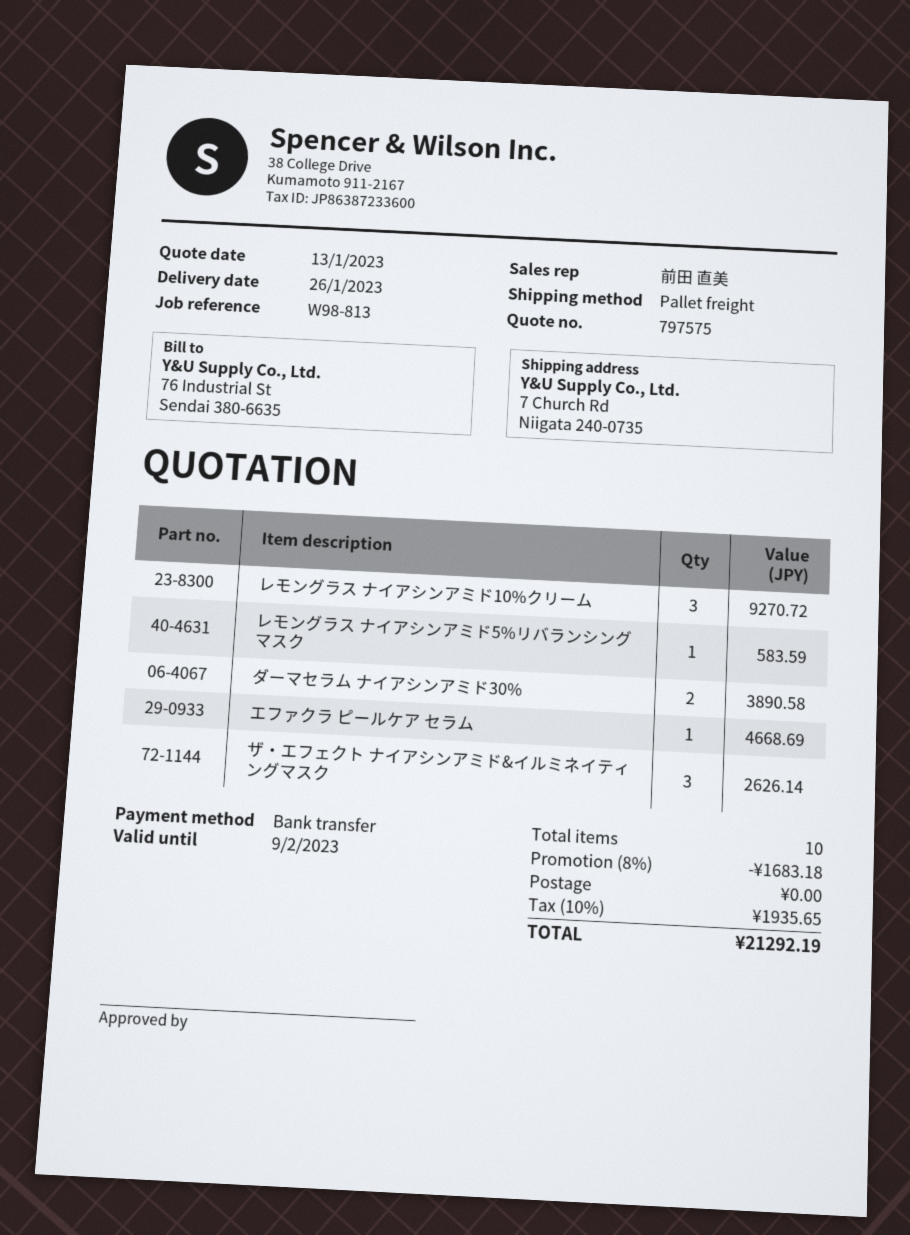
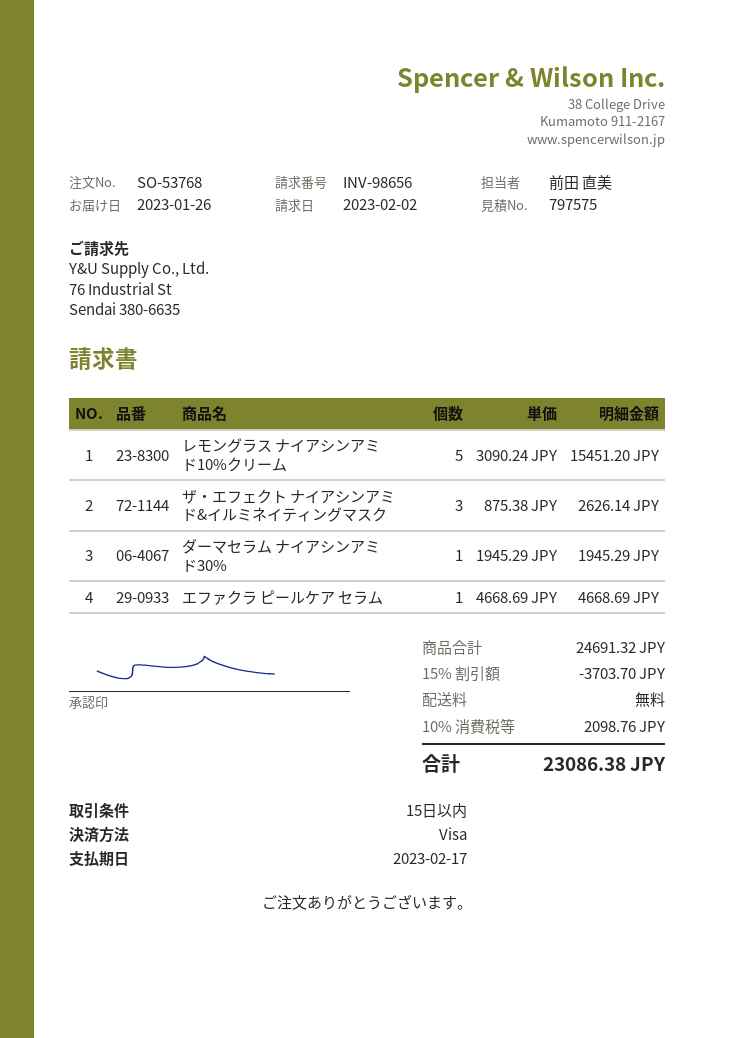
payment method: bank transfer -> Visa
レモングラス ナイアシンアミド10%クリーム: 3 for 9270.72 -> 5 for 15451.20
レモングラス ナイアシンアミド5%リバランシングマスク: 1 for 583.59 -> none
ダーマセラム ナイアシンアミド30%: 2 for 3890.58 -> 1 for 1945.29
discount: 8% = 1683.18 -> 15% = 3703.70
tax: 10% = 1935.65 -> 10% = 2098.76
total: 21292.19 -> 23086.38

